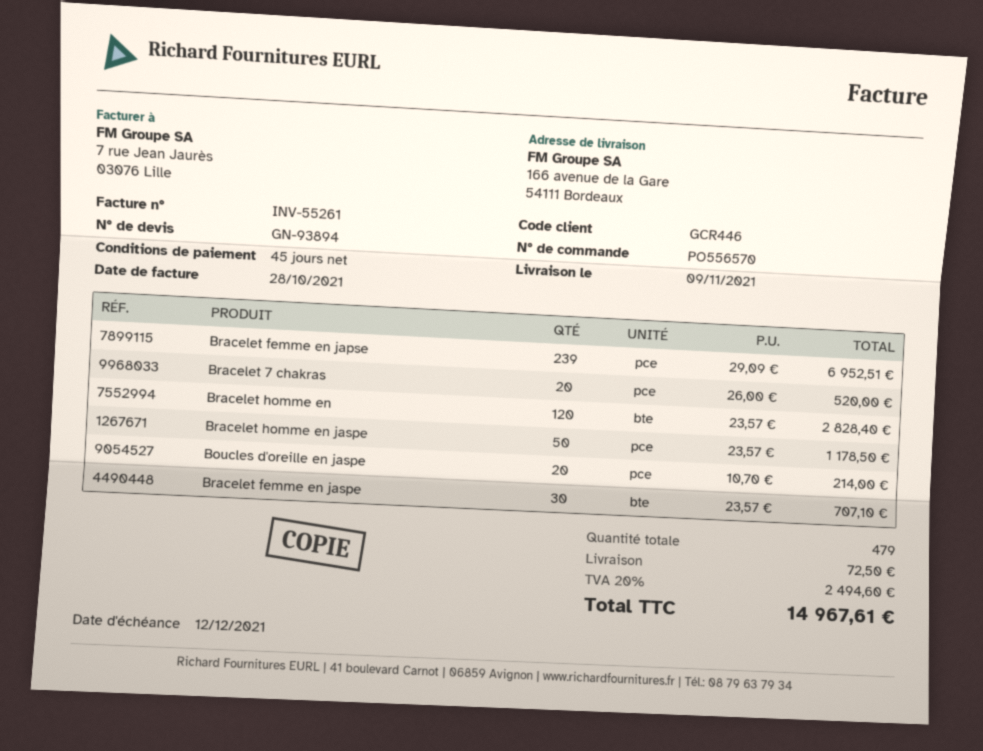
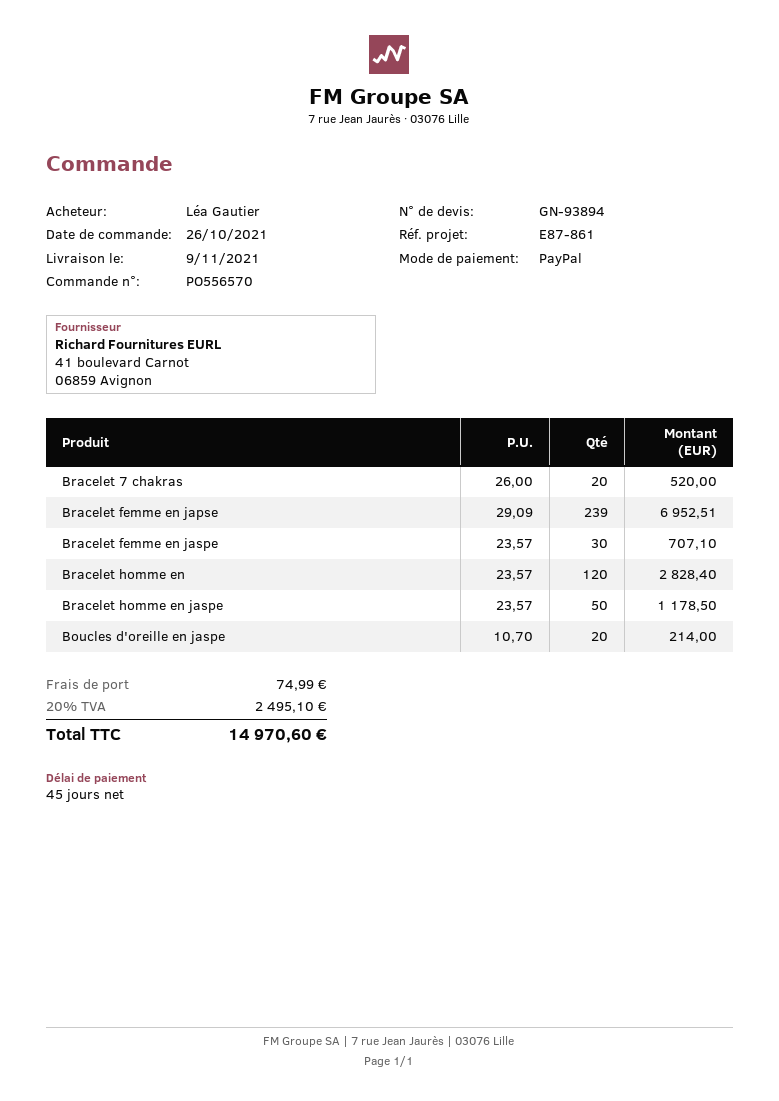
shipping: 72.50 -> 74.99
tax: 20% = 2494.60 -> 20% = 2495.10
total: 14967.61 -> 14970.60

